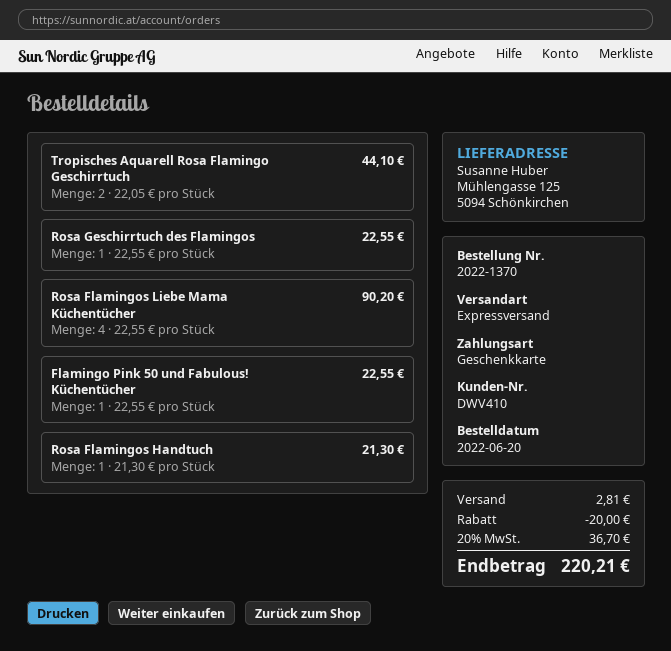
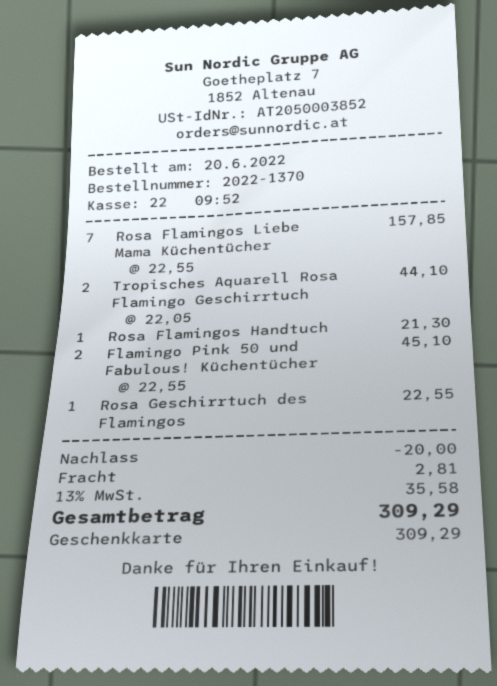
Rosa Flamingos Liebe Mama Küchentücher: 4 x 22.55 = 90.20 -> 7 x 22.55 = 157.85
Flamingo Pink 50 und Fabulous! Küchentücher: 1 x 22.55 = 22.55 -> 2 x 22.55 = 45.10
tax: 20% = 36.70 -> 13% = 35.58
total: 220.21 -> 309.29

